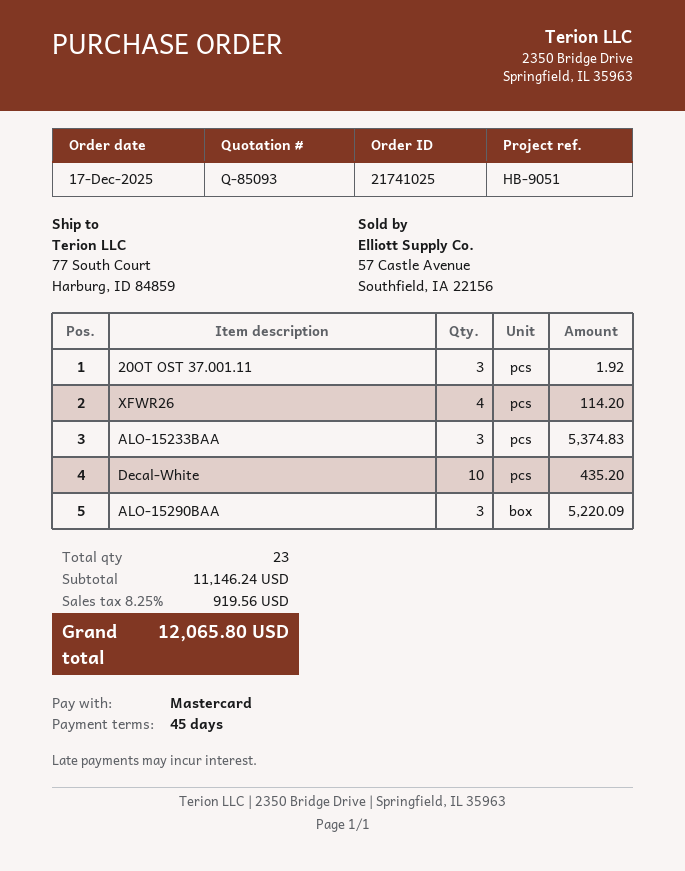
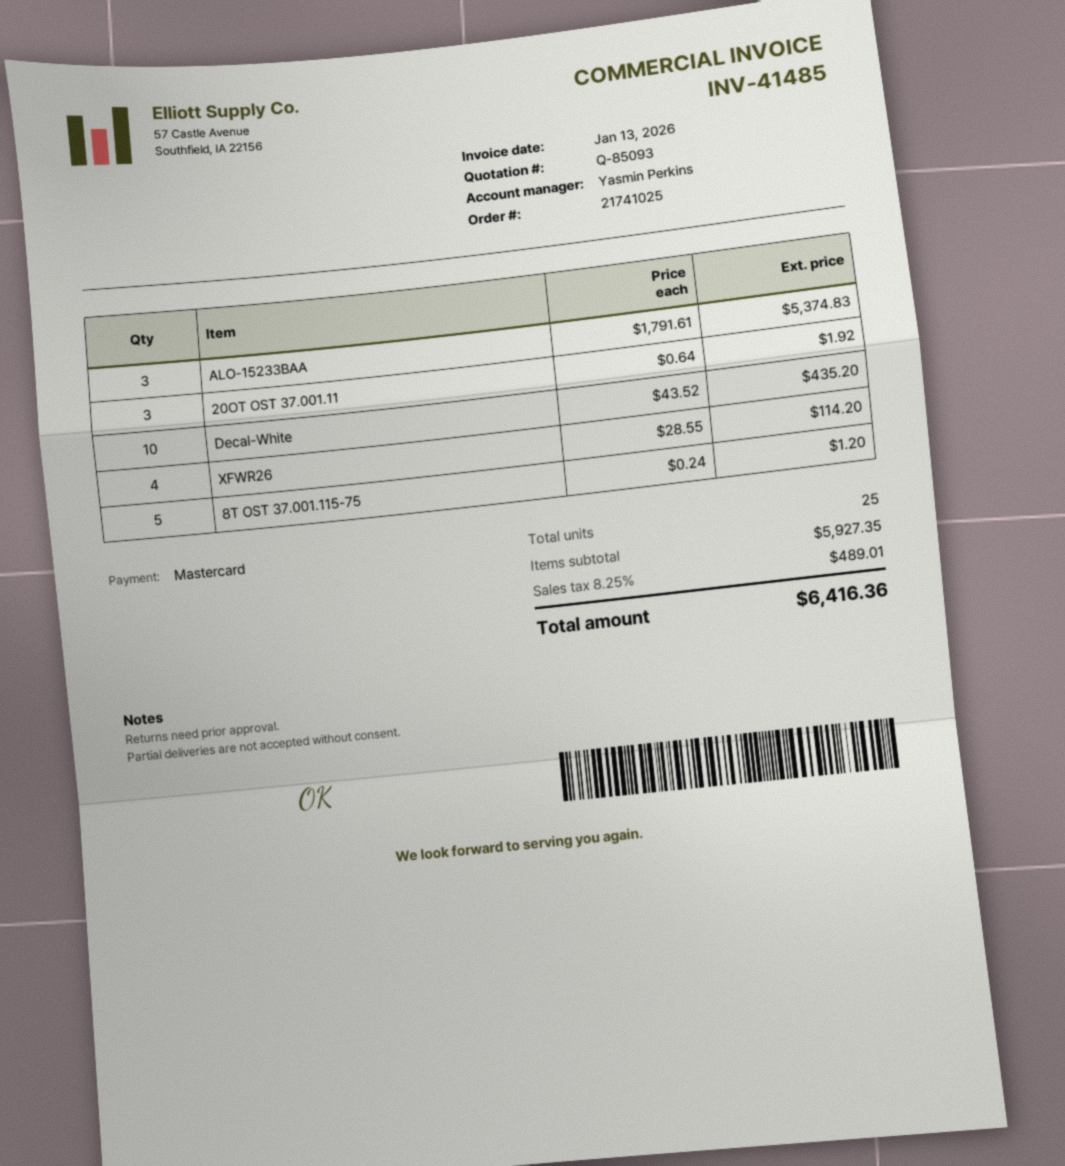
ALO-15290BAA: 3 for 5220.09 -> none
8T OST 37.001.115-75: none -> 5 for 1.20
total quantity: 23 -> 25
subtotal: 11146.24 -> 5927.35
tax: 8.25% = 919.56 -> 8.25% = 489.01
total: 12065.80 -> 6416.36

